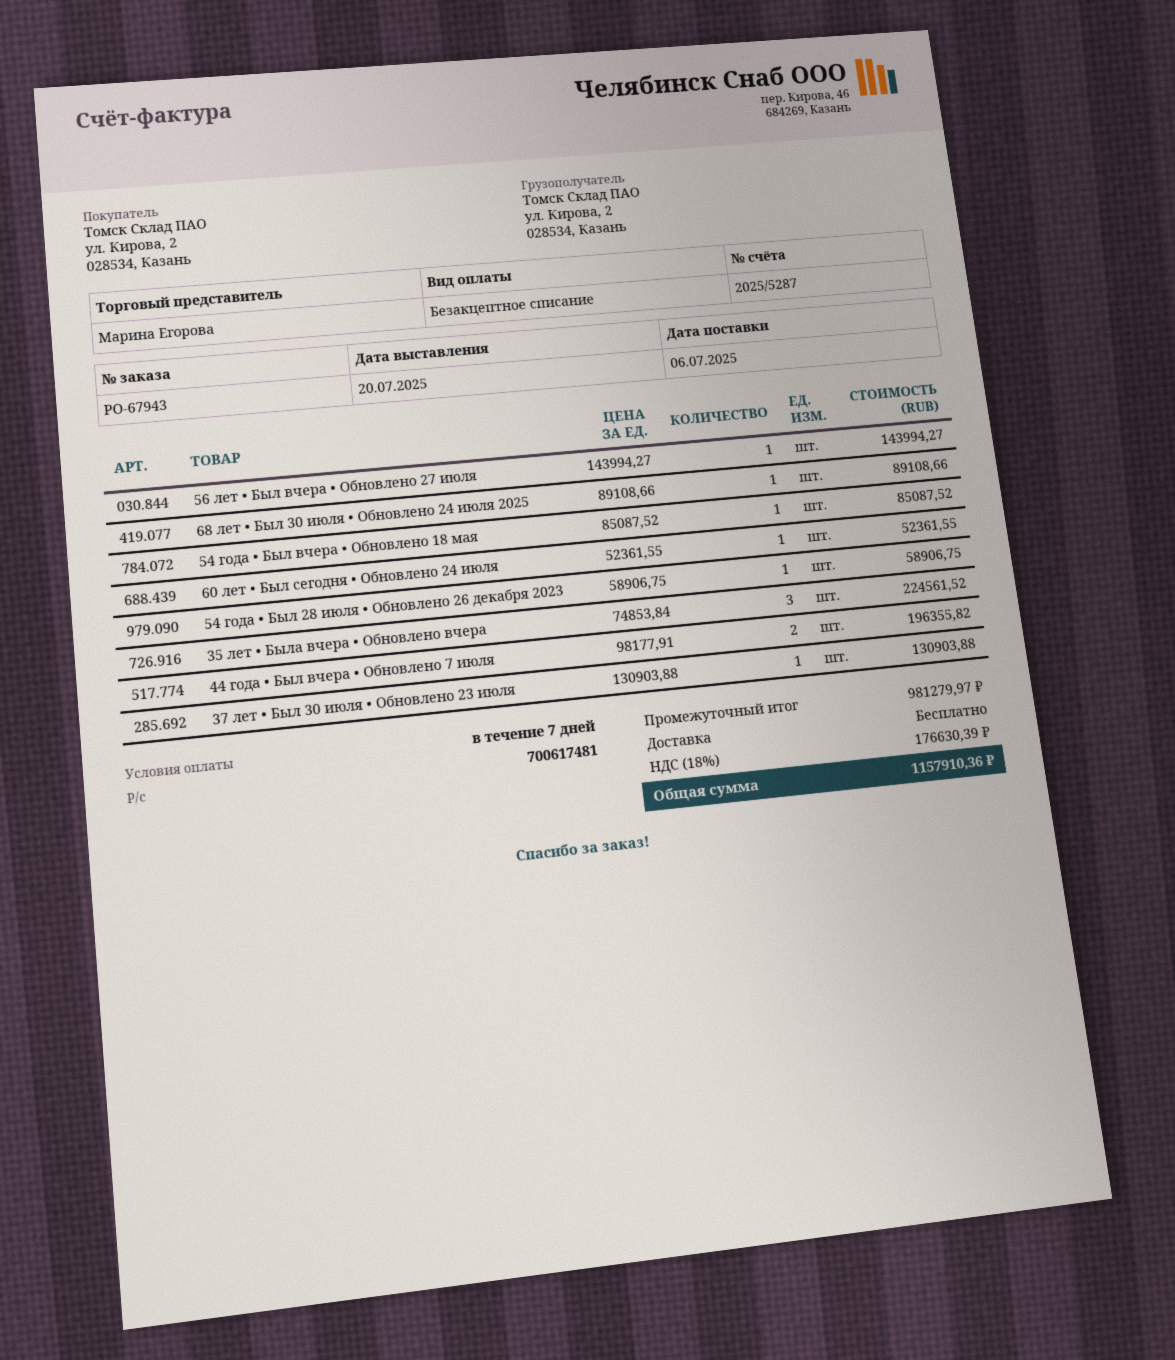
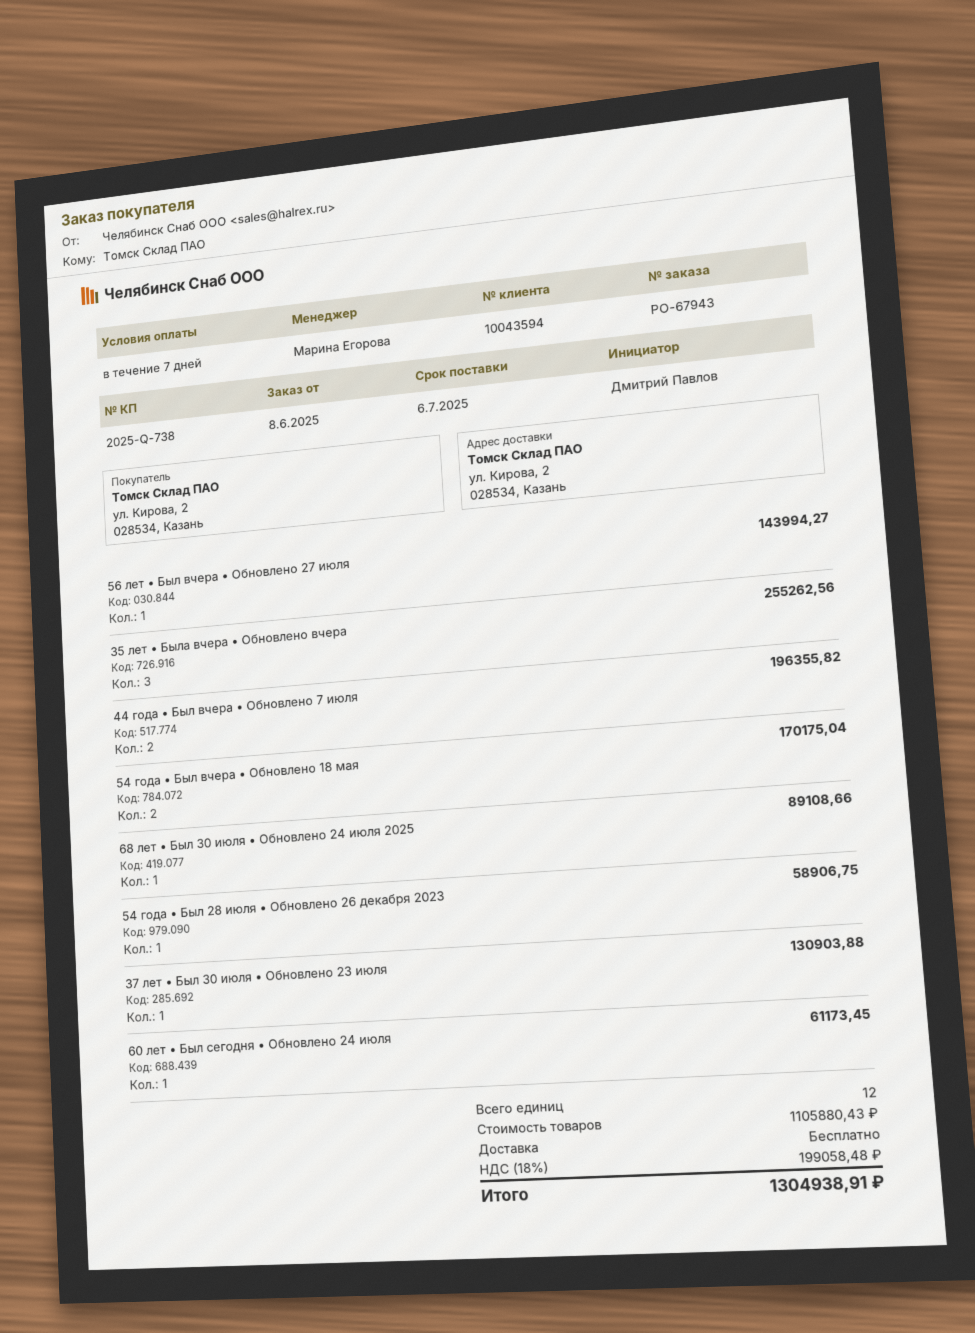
54 года • Был вчера • Обновлено 18 мая: 1 for 85087.52 -> 2 for 170175.04
60 лет • Был сегодня • Обновлено 24 июля: 1 for 52361.55 -> 1 for 61173.45
35 лет • Была вчера • Обновлено вчера: 3 for 224561.52 -> 3 for 255262.56
subtotal: 981279.97 -> 1105880.43
tax: 18% = 176630.39 -> 18% = 199058.48
total: 1157910.36 -> 1304938.91

